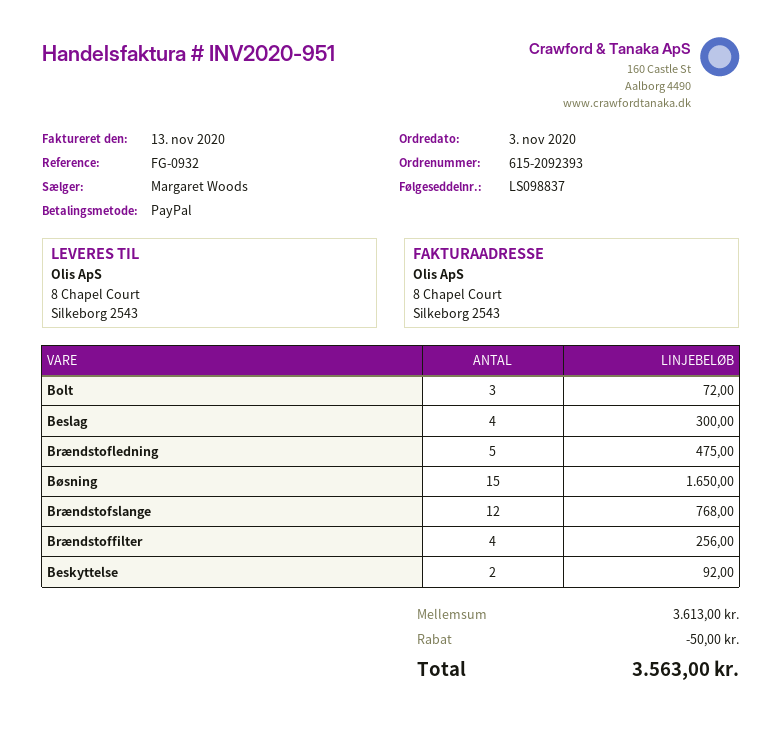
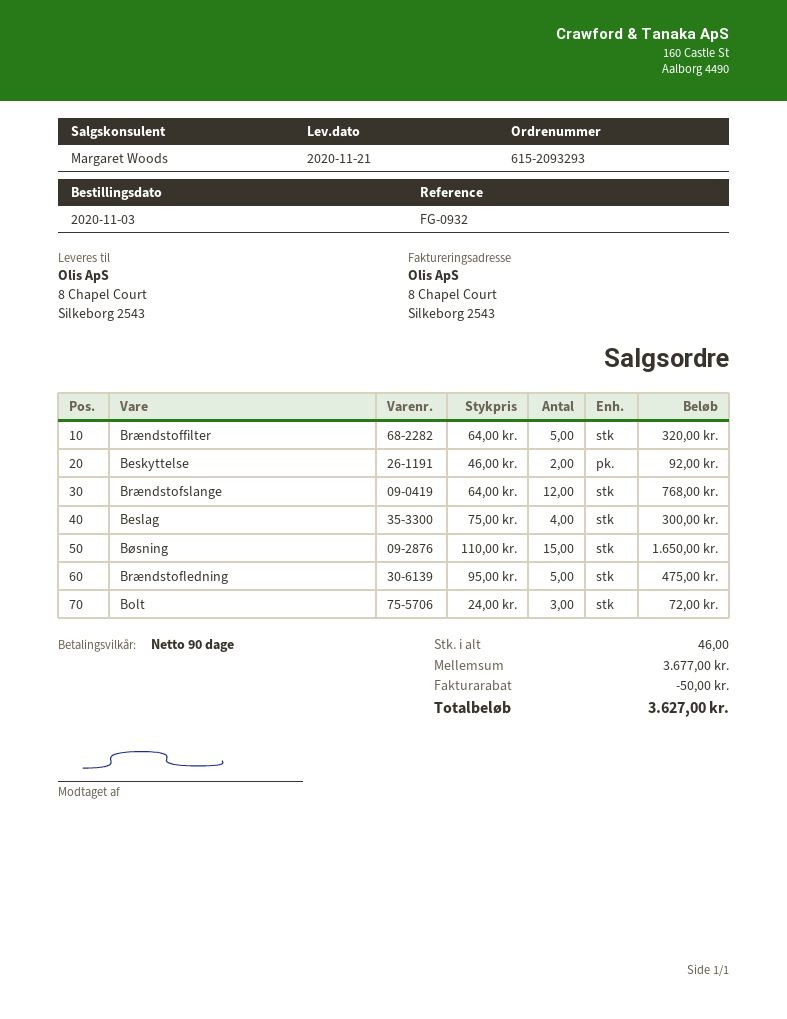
order number: 615-2092393 -> 615-2093293
Brændstoffilter: 4 for 256.00 -> 5 for 320.00
subtotal: 3613.00 -> 3677.00
total: 3563.00 -> 3627.00

